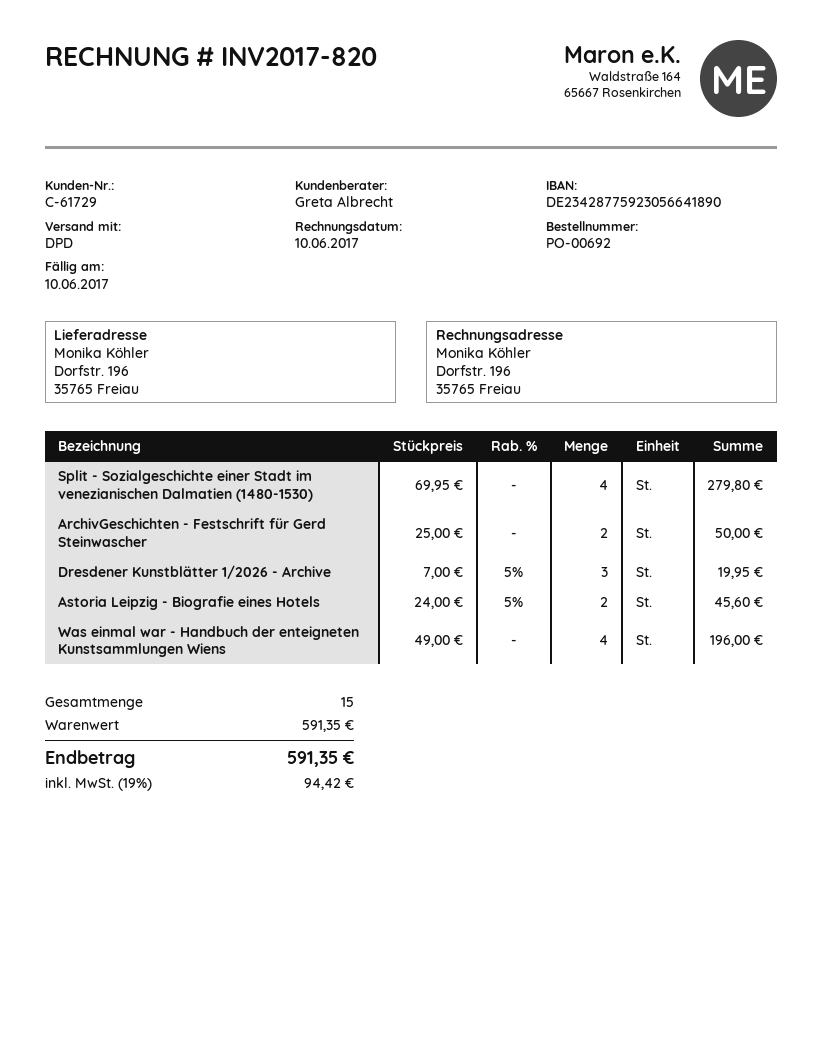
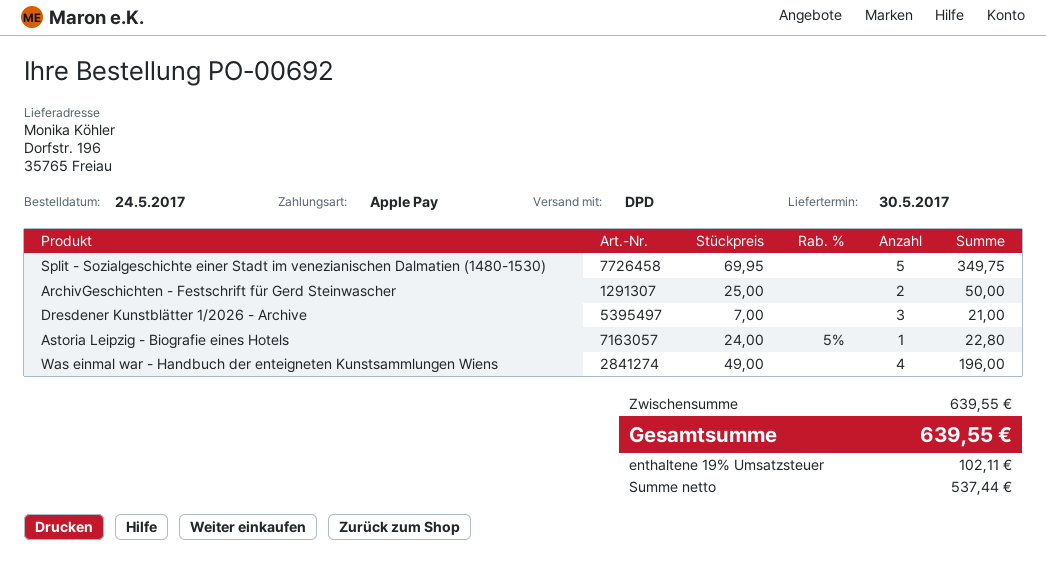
Split - Sozialgeschichte einer Stadt im venezianischen Dalmatien (1480-1530): 4 x 69.95 = 279.80 -> 5 x 69.95 = 349.75
Dresdener Kunstblätter 1/2026 - Archive: 3 x 7.00 - 5% = 19.95 -> 3 x 7.00 = 21.00
Astoria Leipzig - Biografie eines Hotels: 2 x 24.00 - 5% = 45.60 -> 1 x 24.00 - 5% = 22.80
subtotal: 591.35 -> 639.55
tax: 19% = 94.42 -> 19% = 102.11
total: 591.35 -> 639.55

